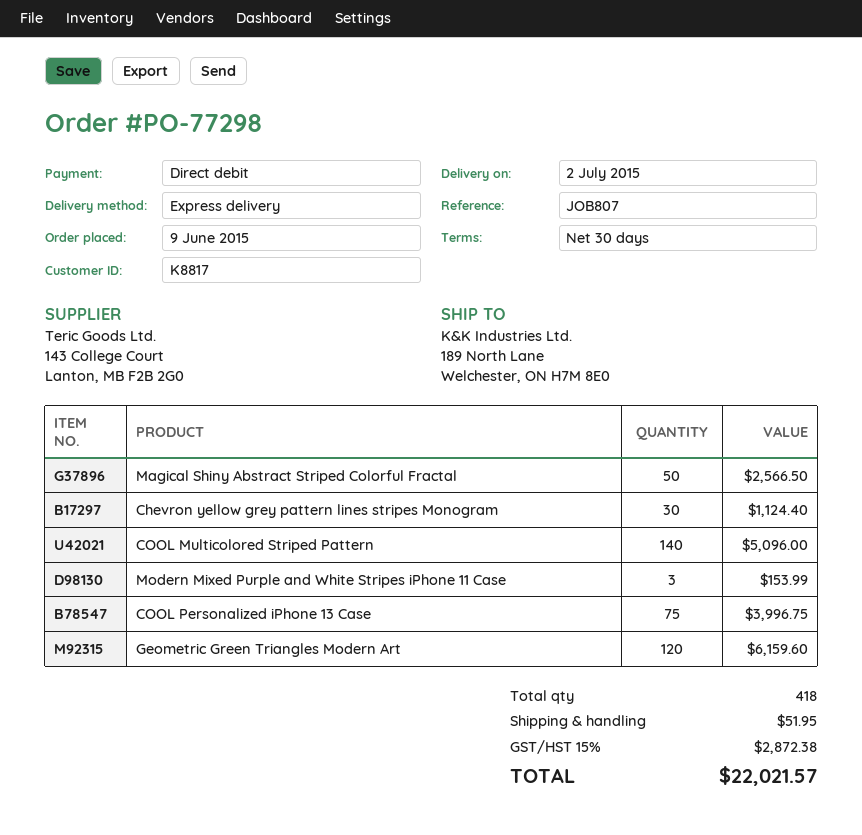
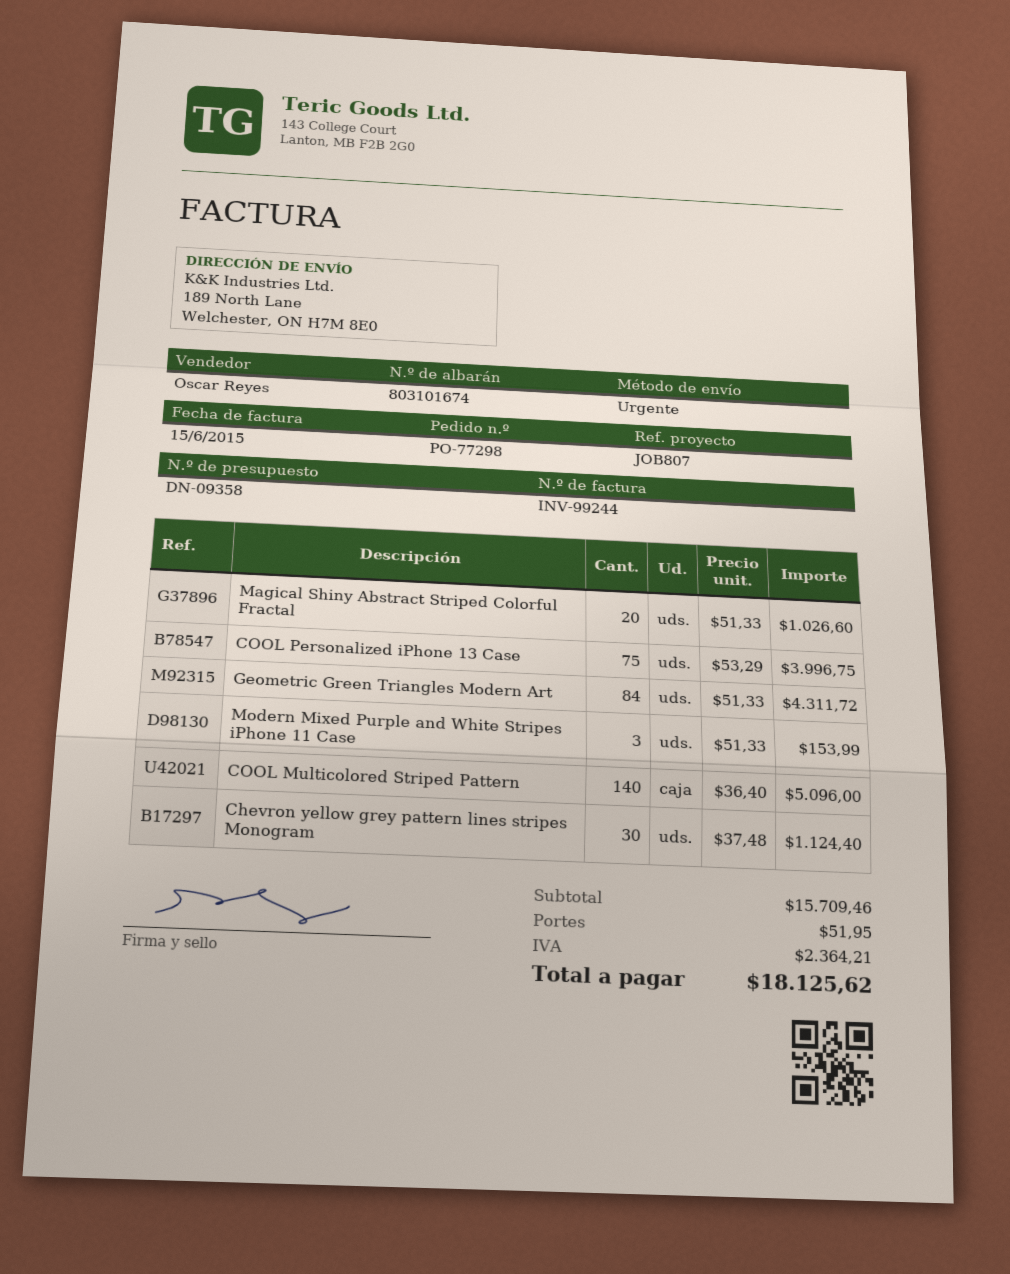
Magical Shiny Abstract Striped Colorful Fractal: 50 for 2566.50 -> 20 for 1026.60
Geometric Green Triangles Modern Art: 120 for 6159.60 -> 84 for 4311.72
tax: 2872.38 -> 2364.21
total: 22021.57 -> 18125.62

